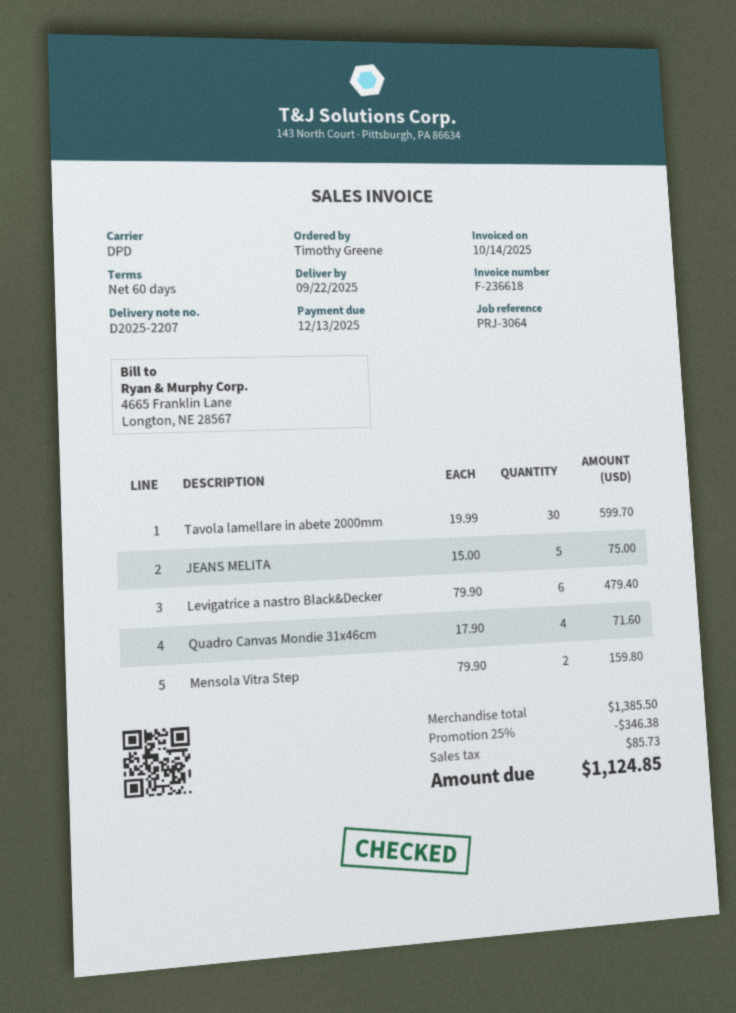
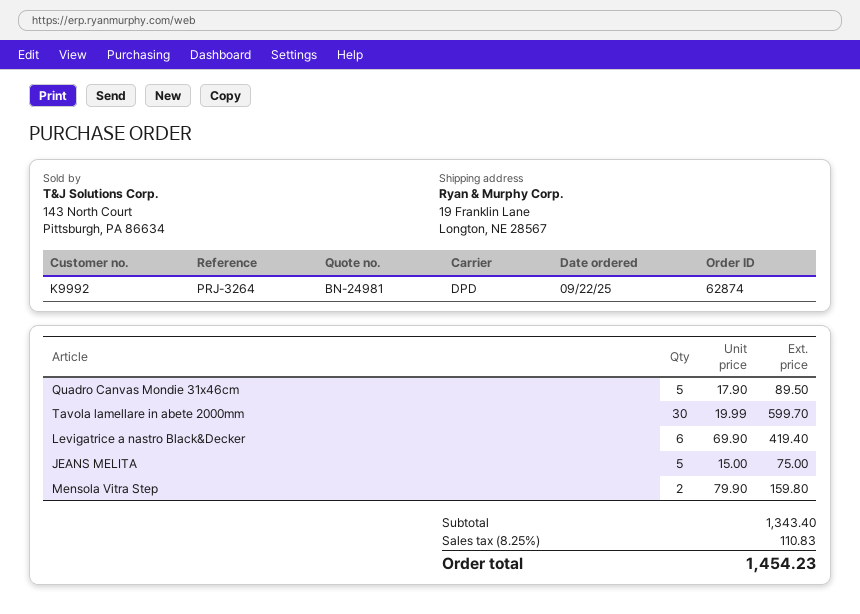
reference: PRJ-3064 -> PRJ-3264
Levigatrice a nastro Black&Decker: 6 x 79.90 = 479.40 -> 6 x 69.90 = 419.40
Quadro Canvas Mondie 31x46cm: 4 x 17.90 = 71.60 -> 5 x 17.90 = 89.50
subtotal: 1385.50 -> 1343.40
discount: 25% = 346.38 -> none
tax: 85.73 -> 110.83
total: 1124.85 -> 1454.23

